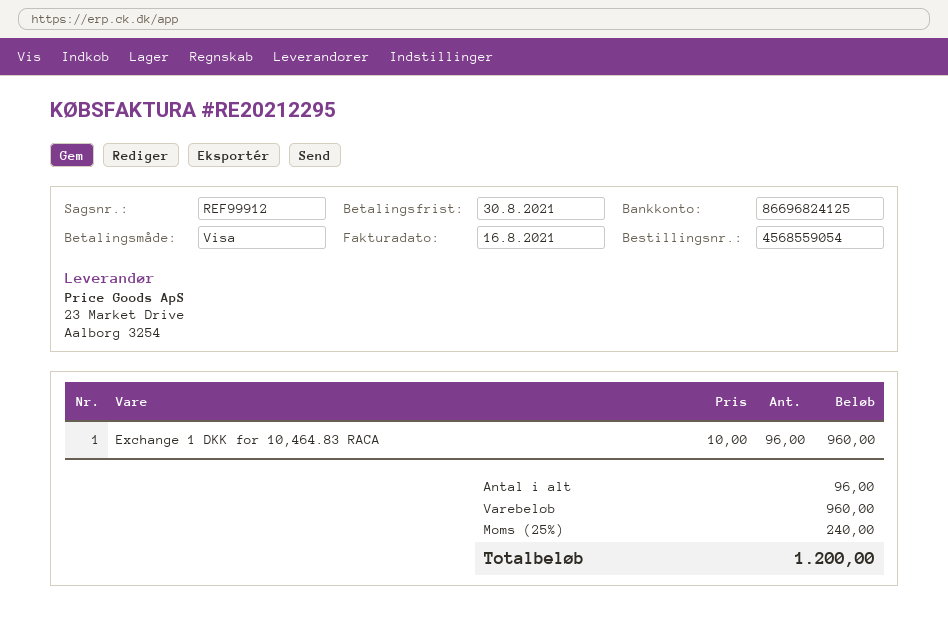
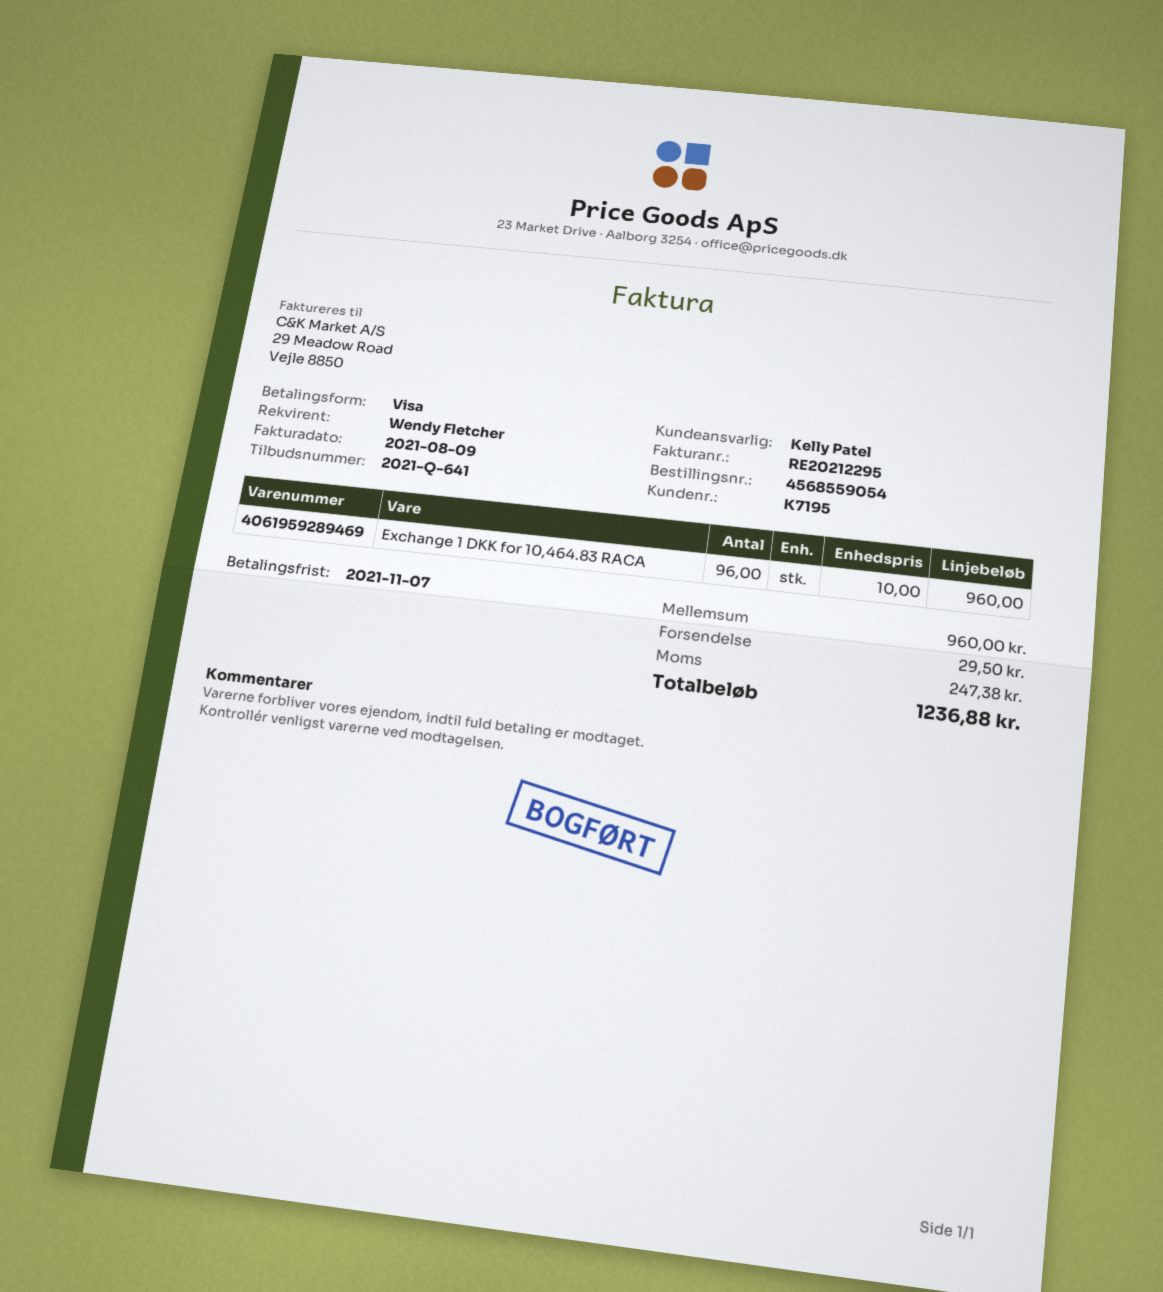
invoice date: 2021-08-16 -> 2021-08-09
due date: 2021-08-30 -> 2021-11-07
shipping: none -> 29.50
tax: 240.00 -> 247.38
total: 1200.00 -> 1236.88

